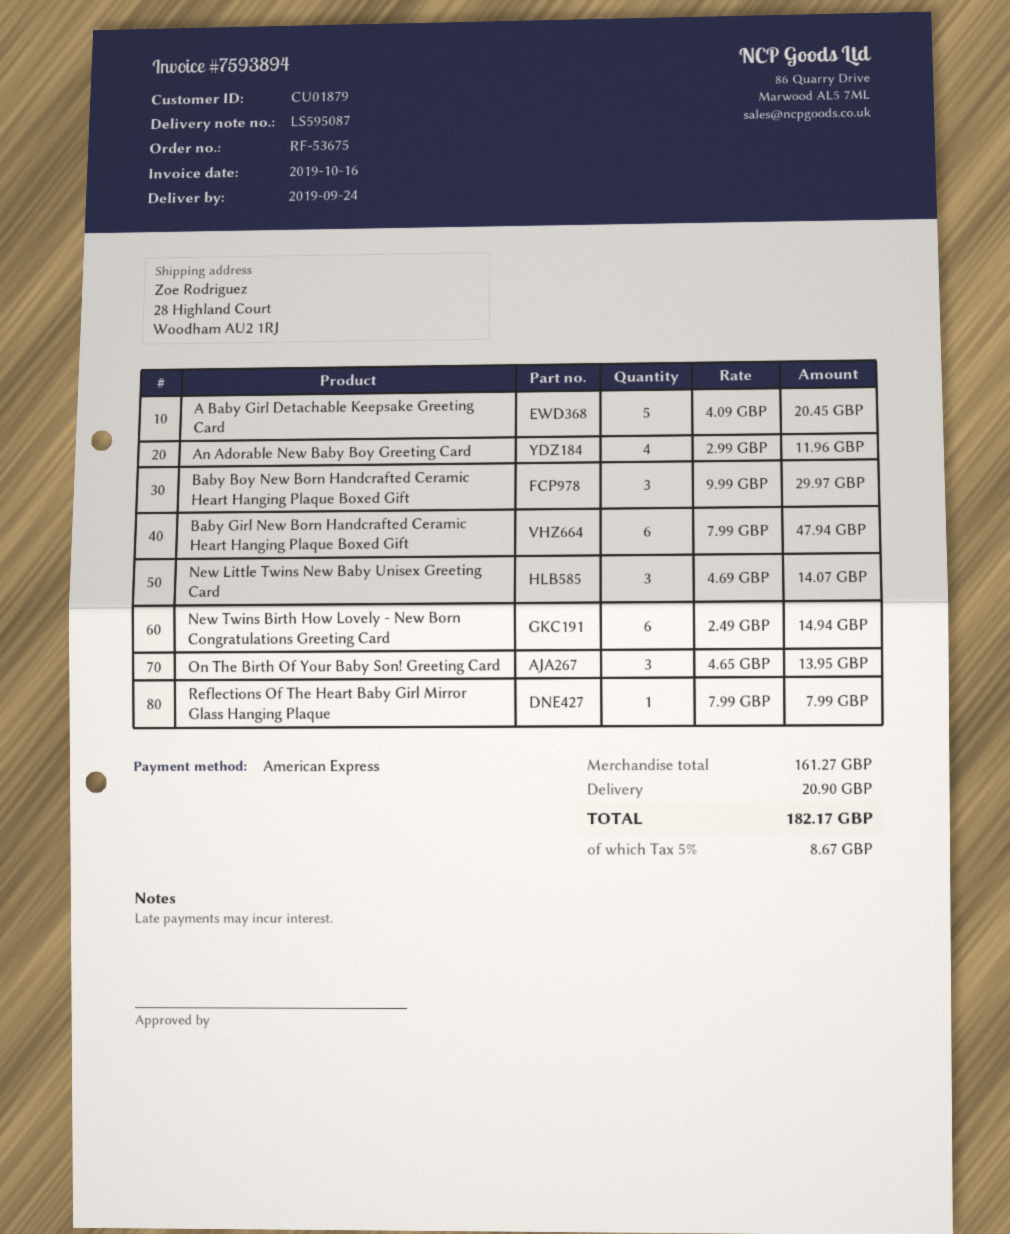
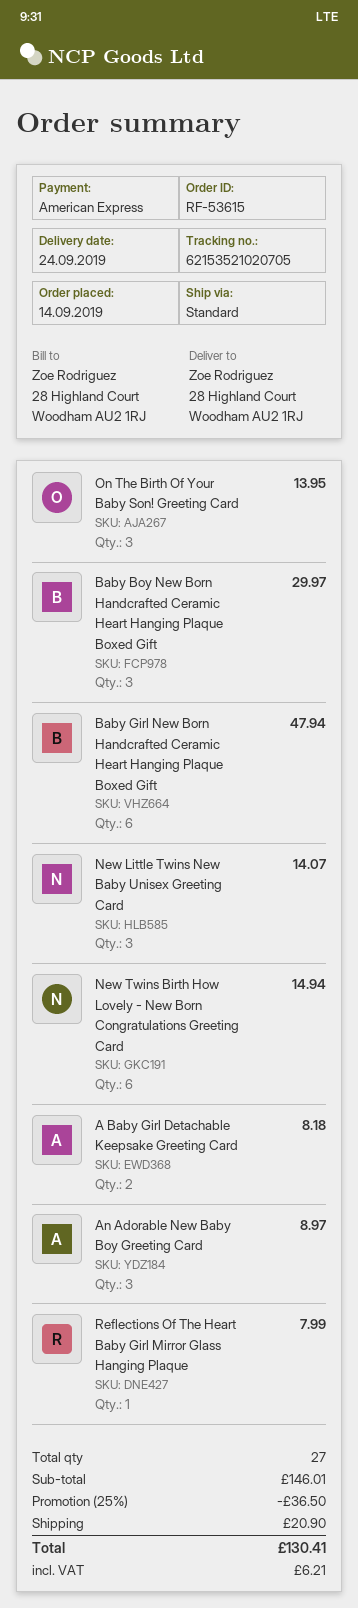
order number: RF-53675 -> RF-53615
A Baby Girl Detachable Keepsake Greeting Card: 5 for 20.45 -> 2 for 8.18
An Adorable New Baby Boy Greeting Card: 4 for 11.96 -> 3 for 8.97
subtotal: 161.27 -> 146.01
discount: none -> 25% = 36.50
tax: 8.67 -> 6.21
total: 182.17 -> 130.41

